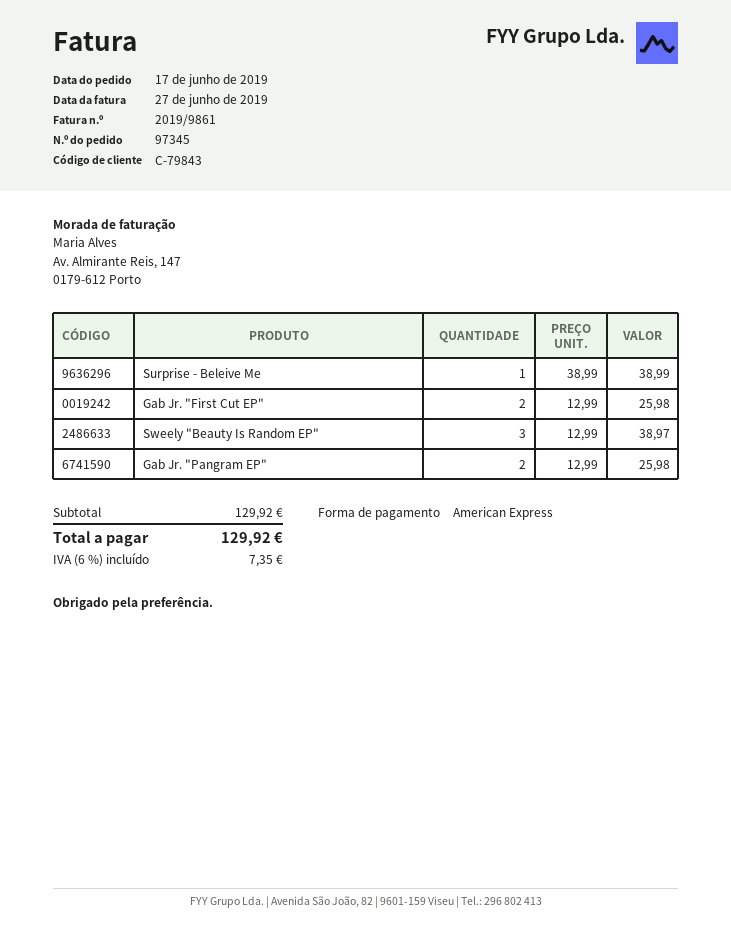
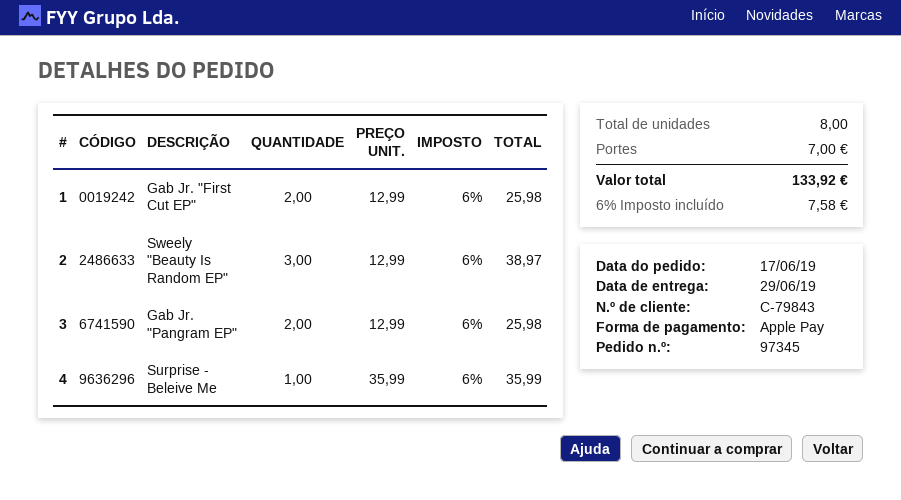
payment method: American Express -> Apple Pay
Surprise - Beleive Me: 1 x 38.99 = 38.99 -> 1 x 35.99 = 35.99
shipping: none -> 7.00
tax: 6% = 7.35 -> 6% = 7.58
total: 129.92 -> 133.92

